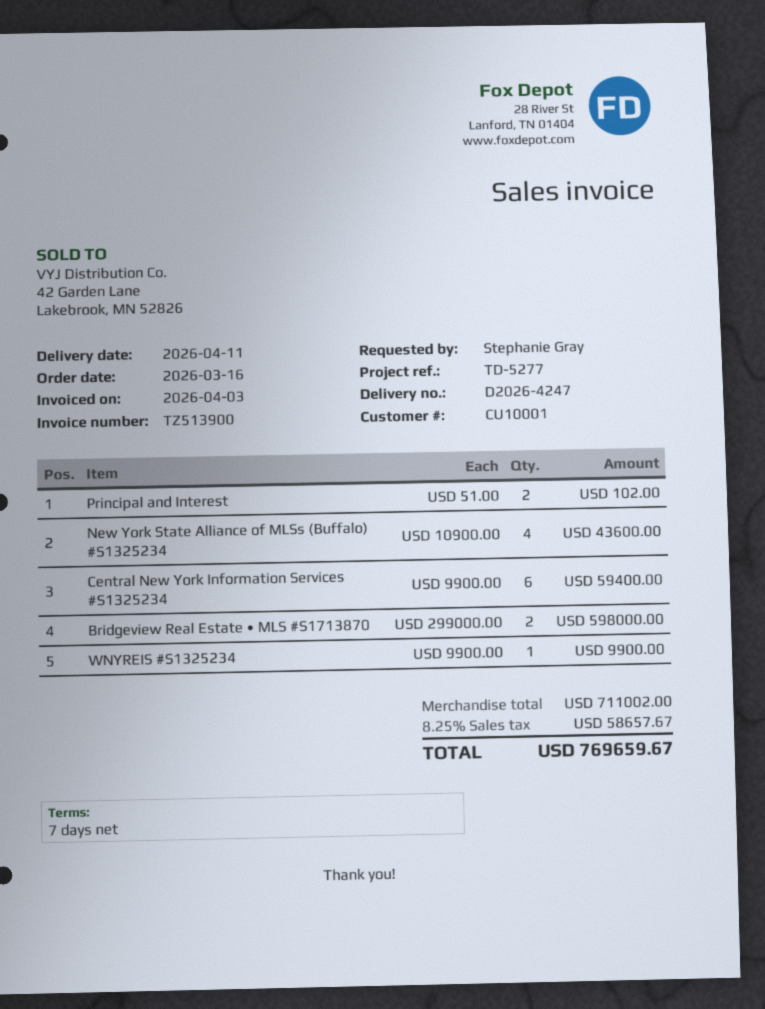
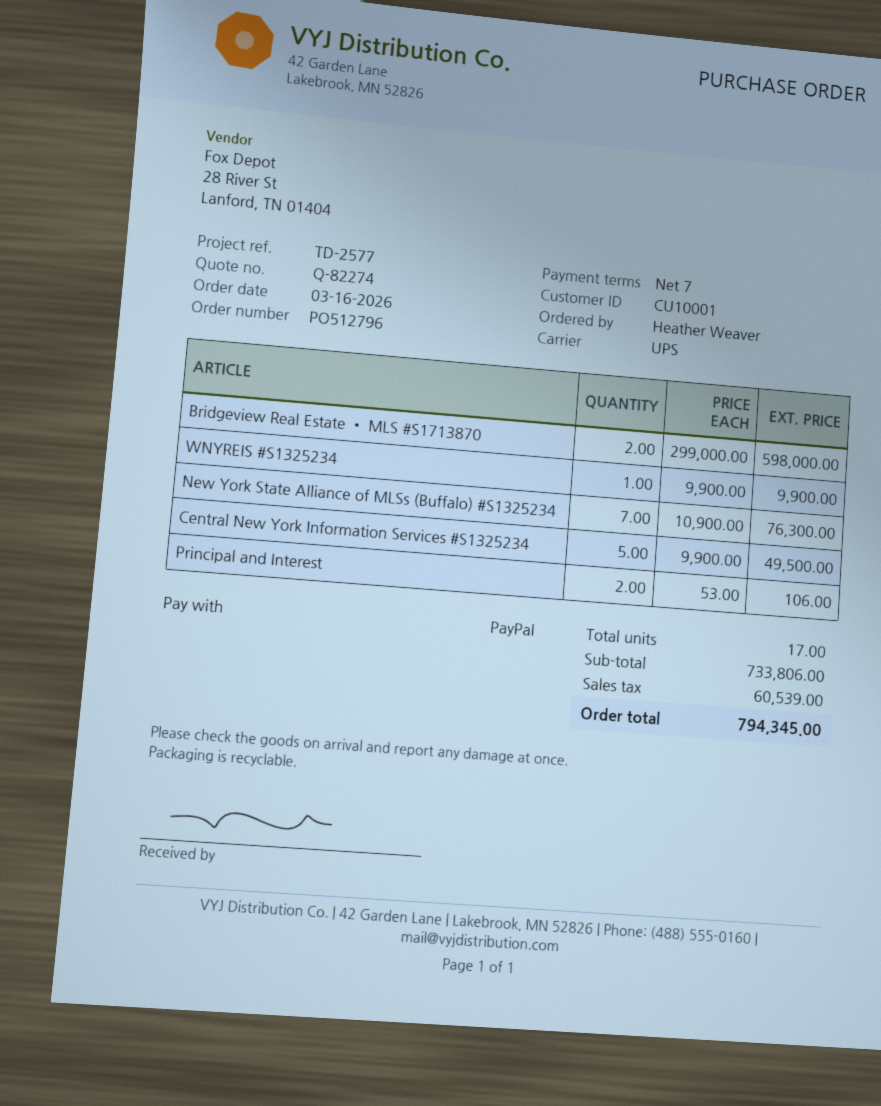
reference: TD-5277 -> TD-2577
ordered by: Stephanie Gray -> Heather Weaver
Principal and Interest: 2 x 51.00 = 102.00 -> 2 x 53.00 = 106.00
New York State Alliance of MLSs (Buffalo) #S1325234: 4 x 10900.00 = 43600.00 -> 7 x 10900.00 = 76300.00
Central New York Information Services #S1325234: 6 x 9900.00 = 59400.00 -> 5 x 9900.00 = 49500.00
subtotal: 711002.00 -> 733806.00
tax: 58657.67 -> 60539.00
total: 769659.67 -> 794345.00

